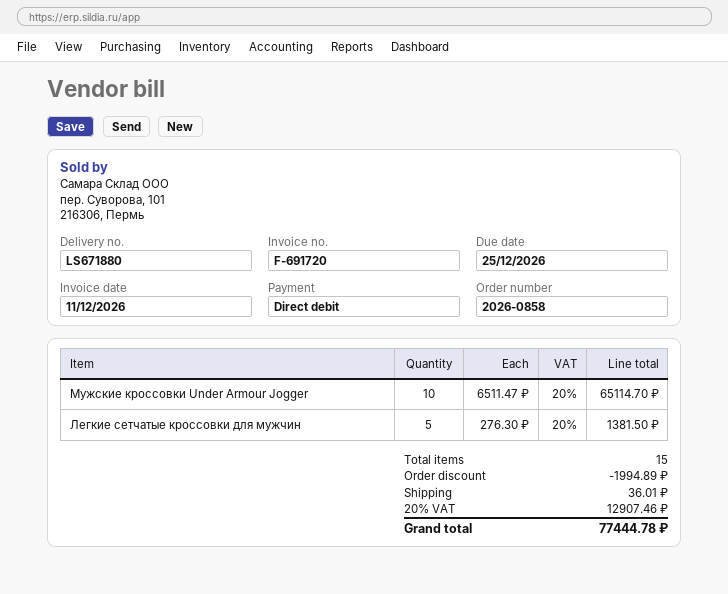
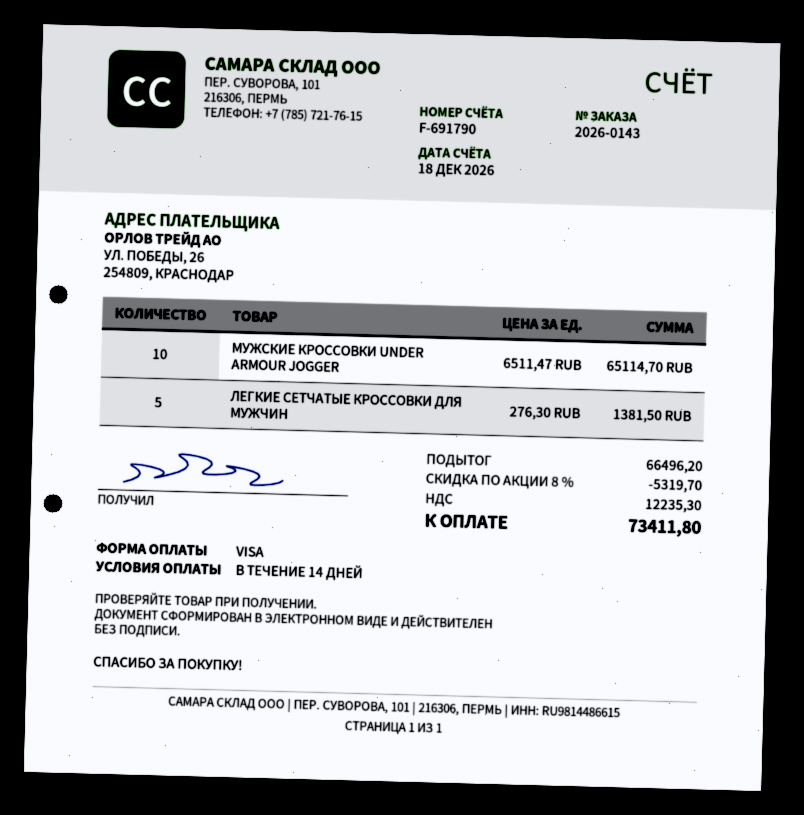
order number: 2026-0858 -> 2026-0143
invoice number: F-691720 -> F-691790
invoice date: 2026-12-11 -> 2026-12-18
payment method: direct debit -> Visa
discount: 1994.89 -> 5319.70
shipping: 36.01 -> none
tax: 12907.46 -> 12235.30
total: 77444.78 -> 73411.80

